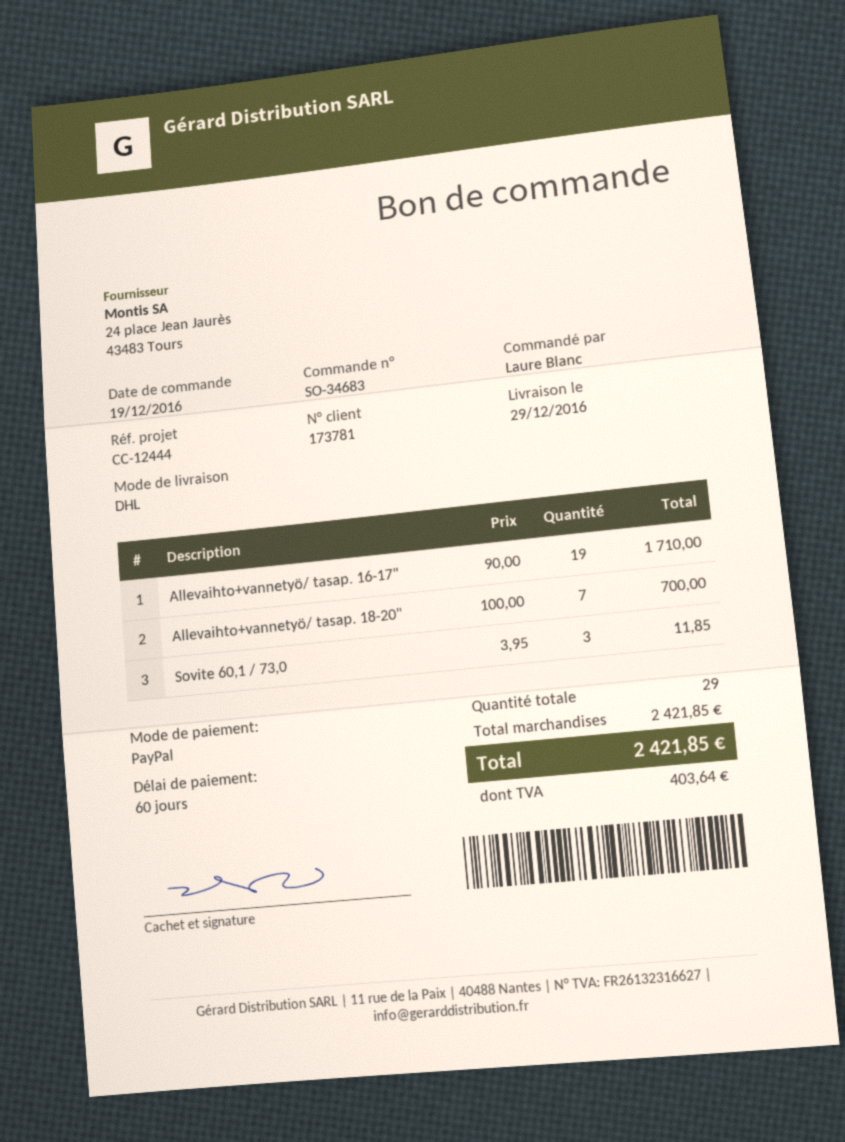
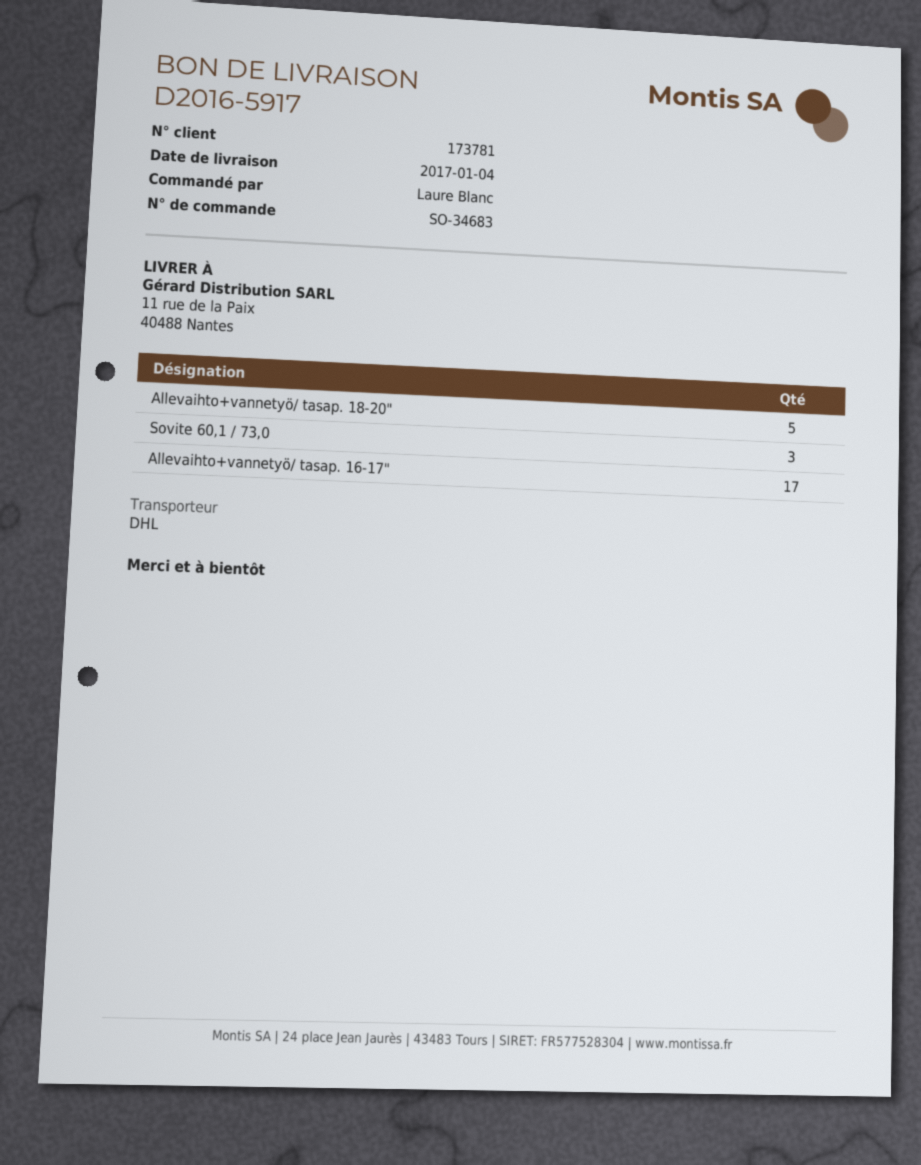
delivery date: 2016-12-29 -> 2017-01-04
Allevaihto+vannetyö/ tasap. 16-17": 19 -> 17
Allevaihto+vannetyö/ tasap. 18-20": 7 -> 5

